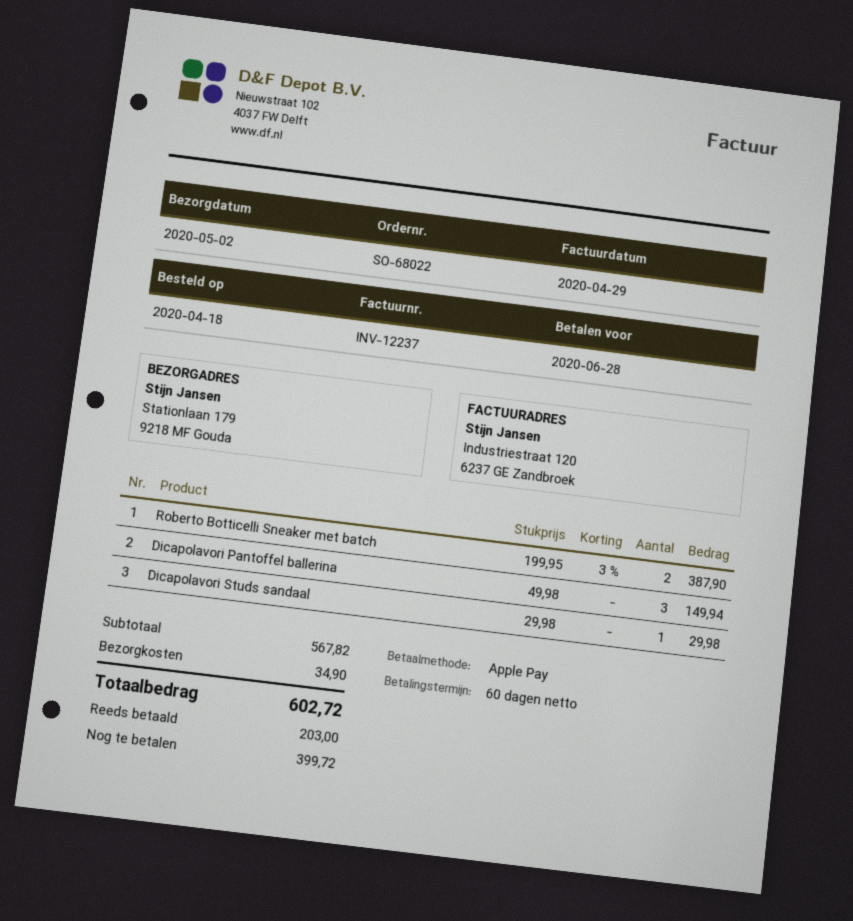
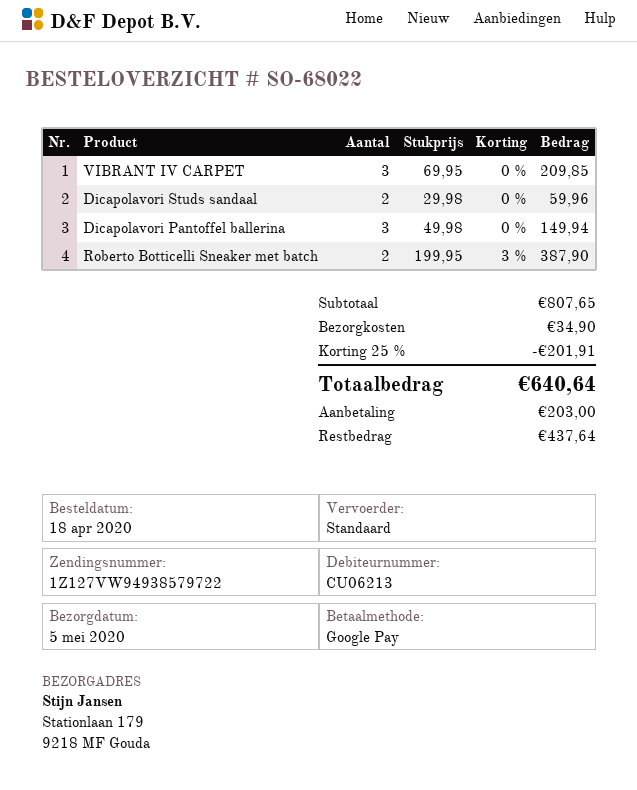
delivery date: 2020-05-02 -> 2020-05-05
payment method: Apple Pay -> Google Pay
Dicapolavori Studs sandaal: 1 x 29.98 = 29.98 -> 2 x 29.98 = 59.96
VIBRANT IV CARPET: none -> 3 x 69.95 = 209.85
subtotal: 567.82 -> 807.65
discount: none -> 25% = 201.91
total: 602.72 -> 640.64
balance: 399.72 -> 437.64

